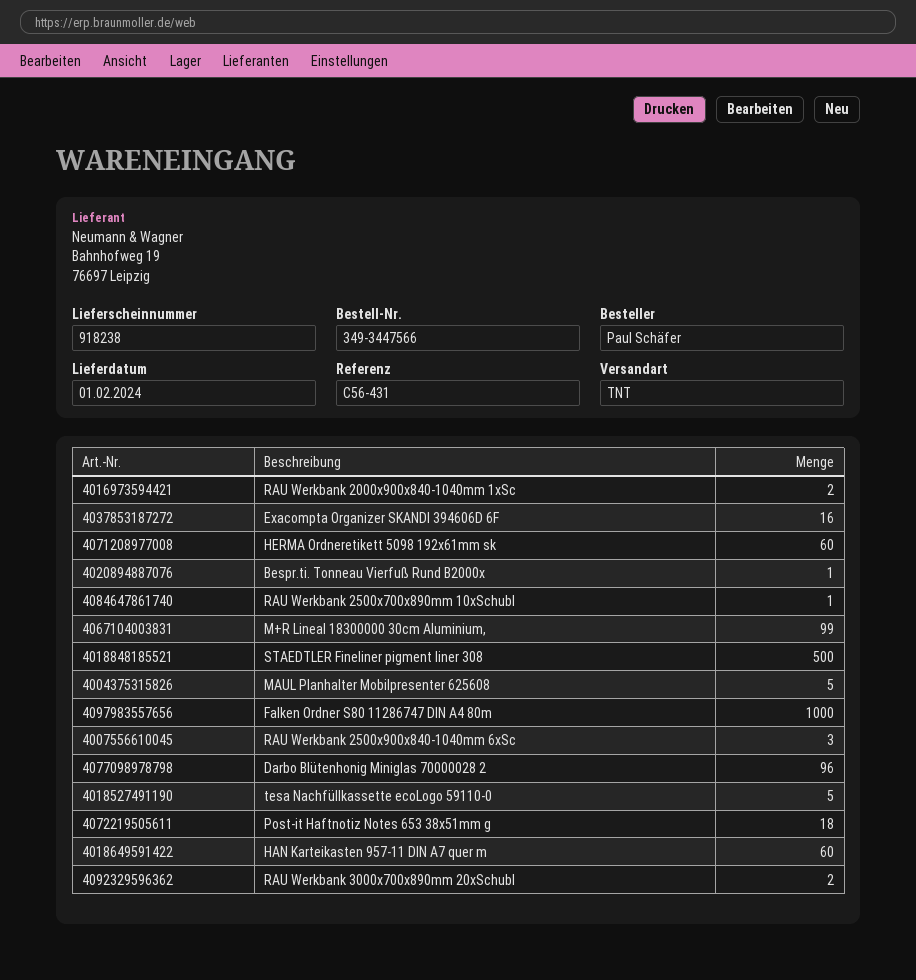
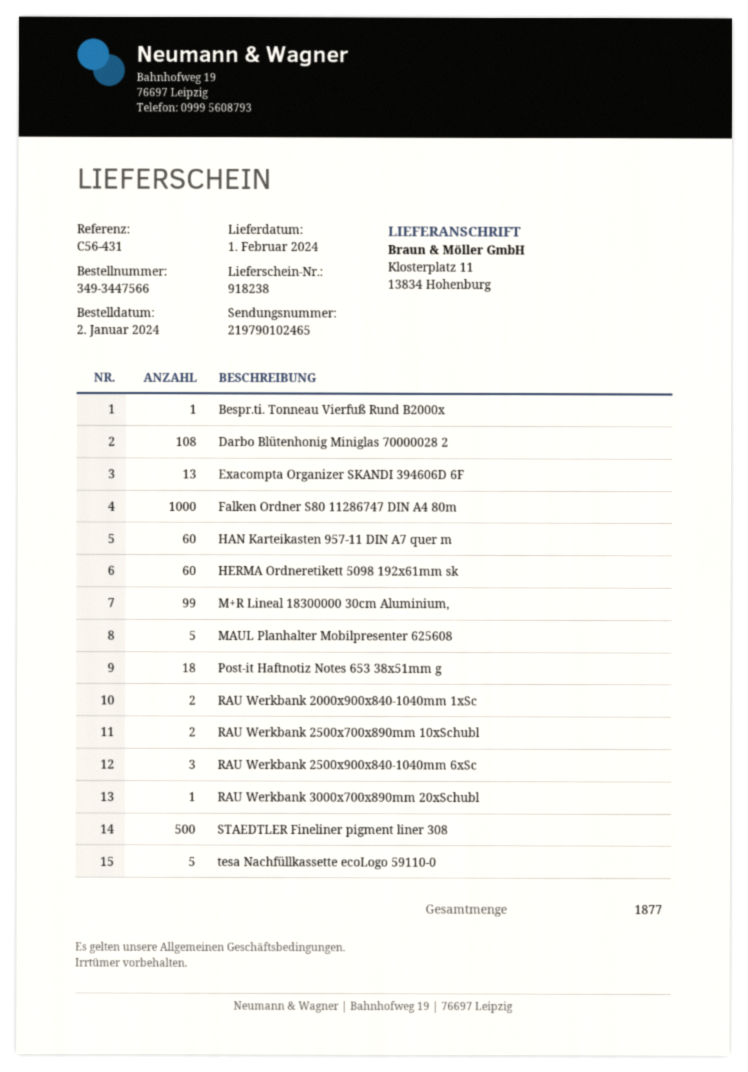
Exacompta Organizer SKANDI 394606D 6F: 16 -> 13
RAU Werkbank 2500x700x890mm 10xSchubl: 1 -> 2
Darbo Blütenhonig Miniglas 70000028 2: 96 -> 108
RAU Werkbank 3000x700x890mm 20xSchubl: 2 -> 1

